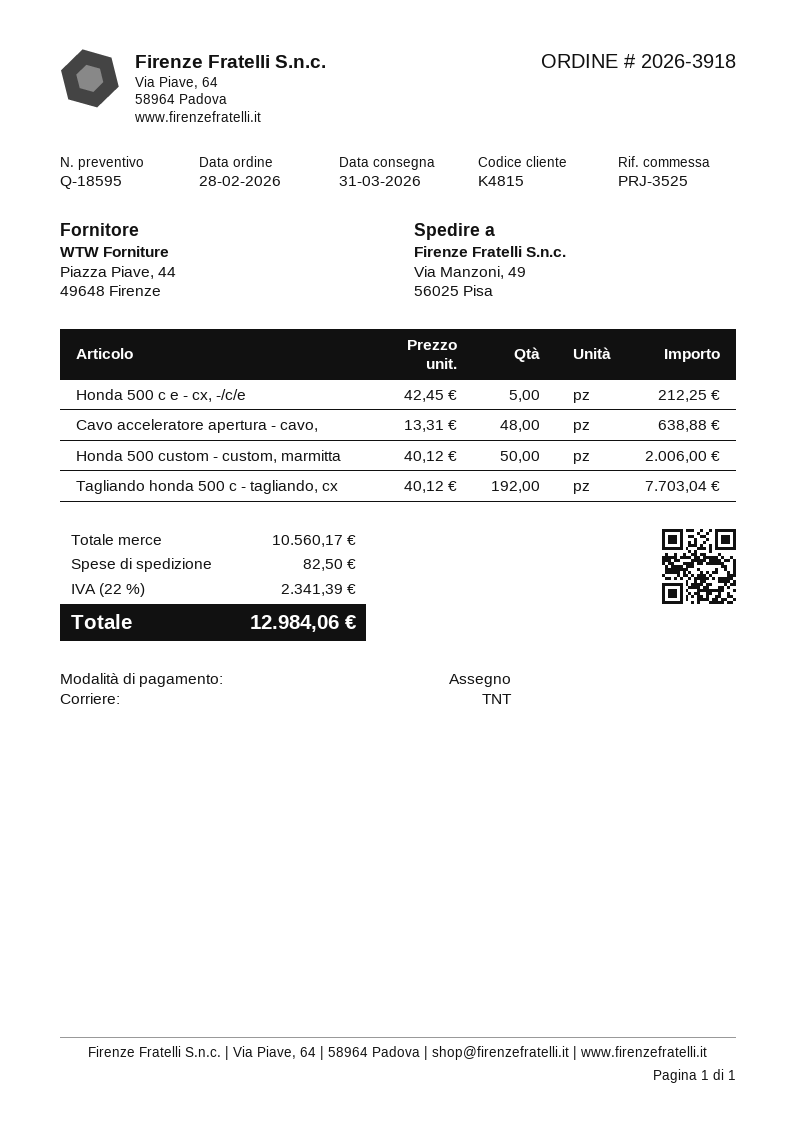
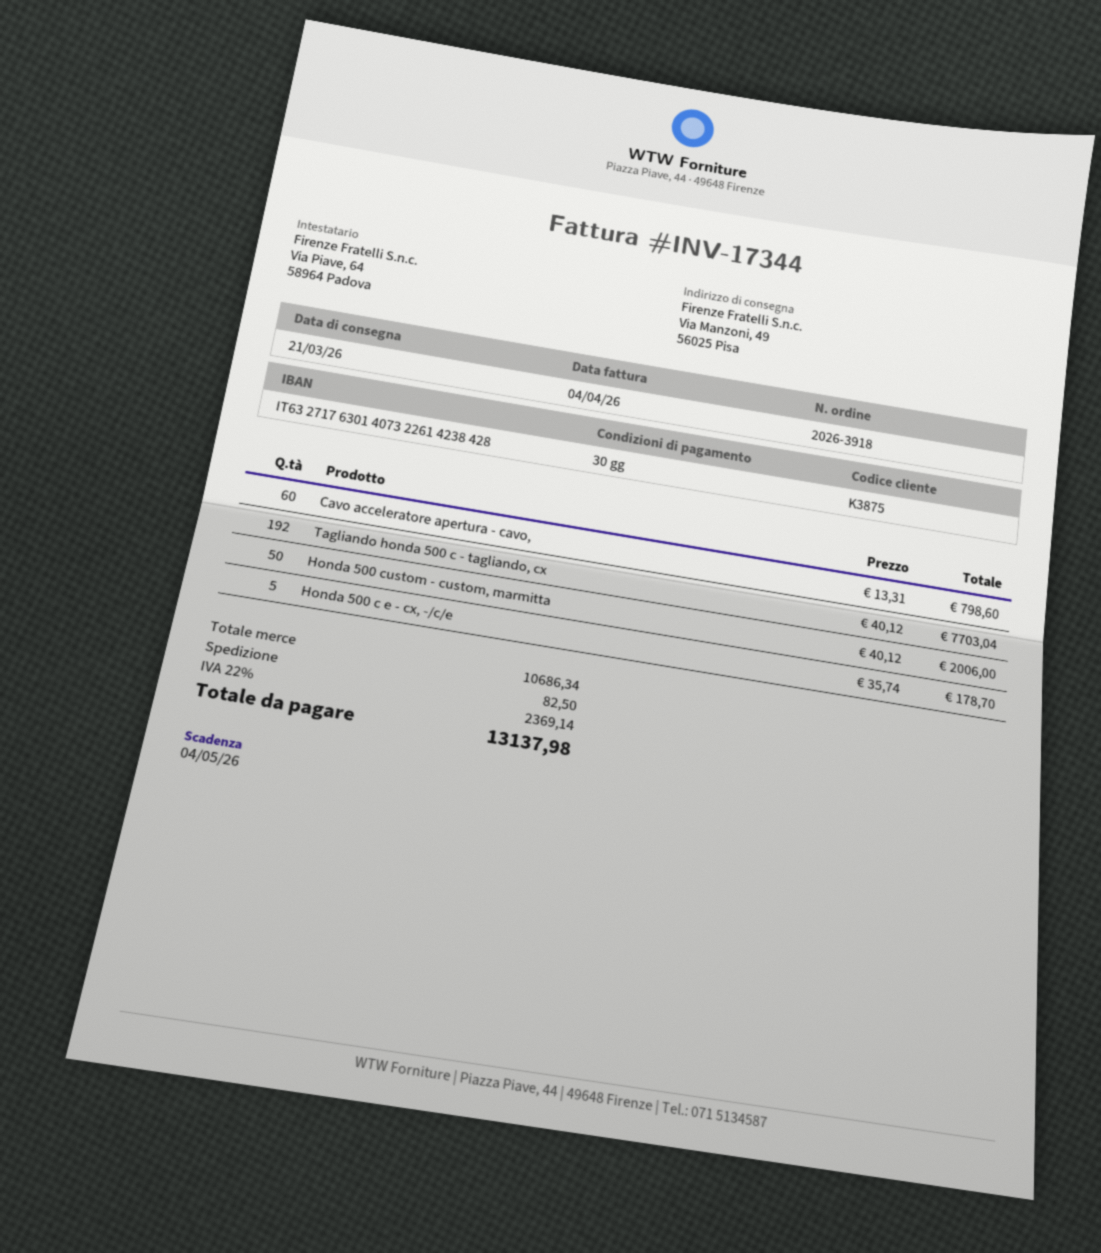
delivery date: 2026-03-31 -> 2026-03-21
customer number: K4815 -> K3875
Honda 500 c e - cx, -/c/e: 5 x 42.45 = 212.25 -> 5 x 35.74 = 178.70
Cavo acceleratore apertura - cavo,: 48 x 13.31 = 638.88 -> 60 x 13.31 = 798.60
subtotal: 10560.17 -> 10686.34
tax: 22% = 2341.39 -> 22% = 2369.14
total: 12984.06 -> 13137.98

